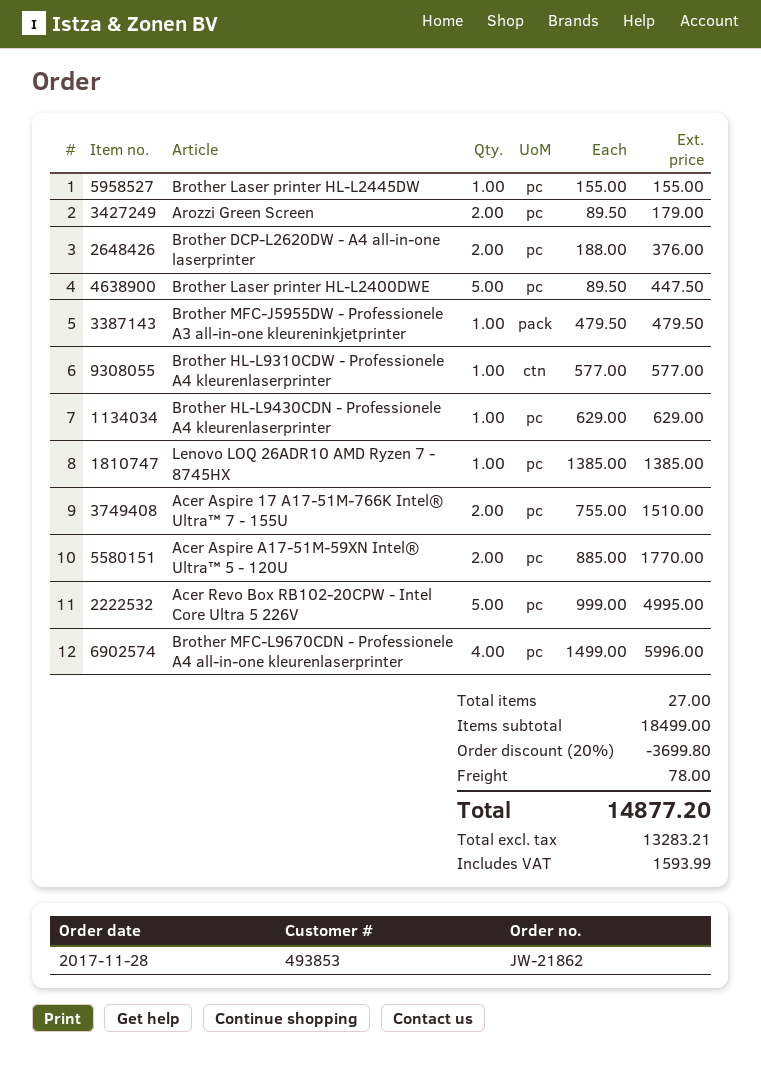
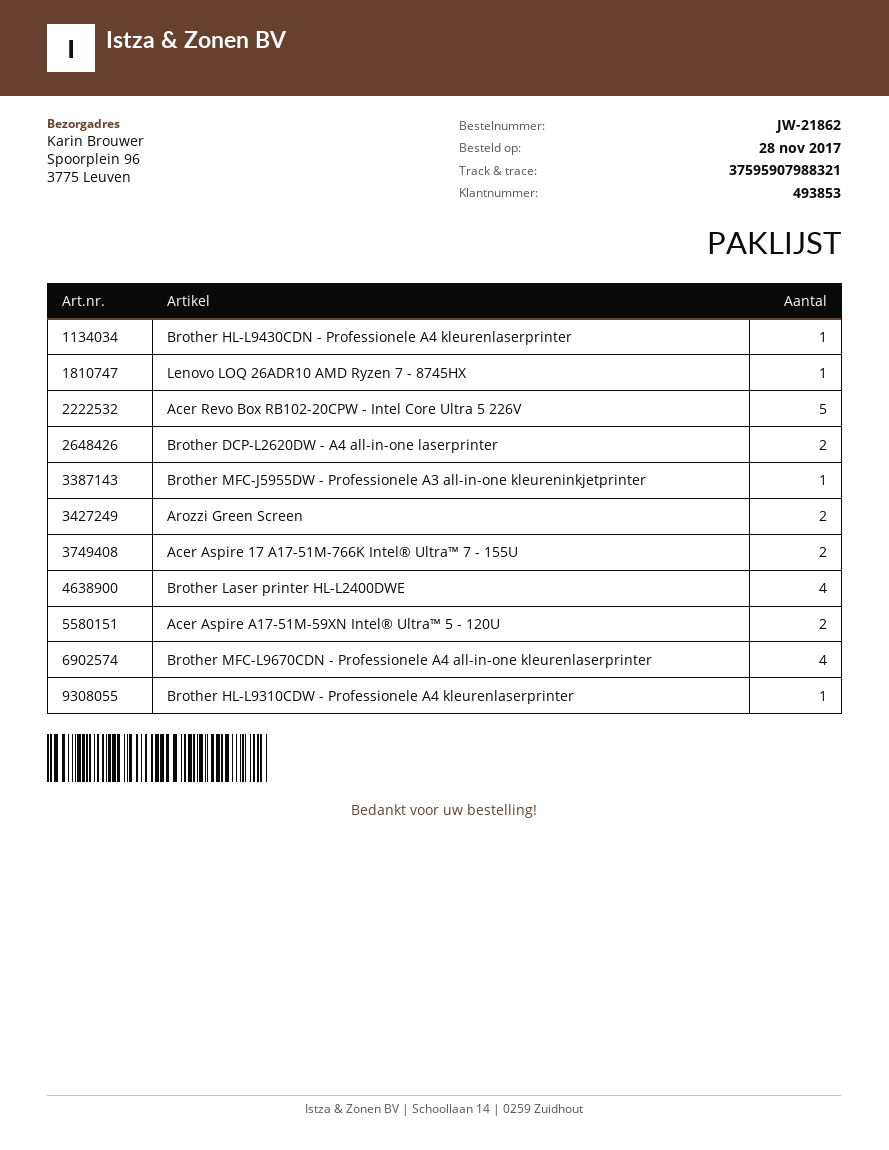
Brother Laser printer HL-L2445DW: 1 -> none
Brother Laser printer HL-L2400DWE: 5 -> 4

